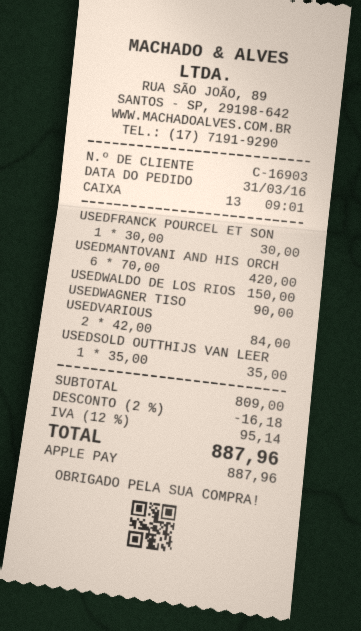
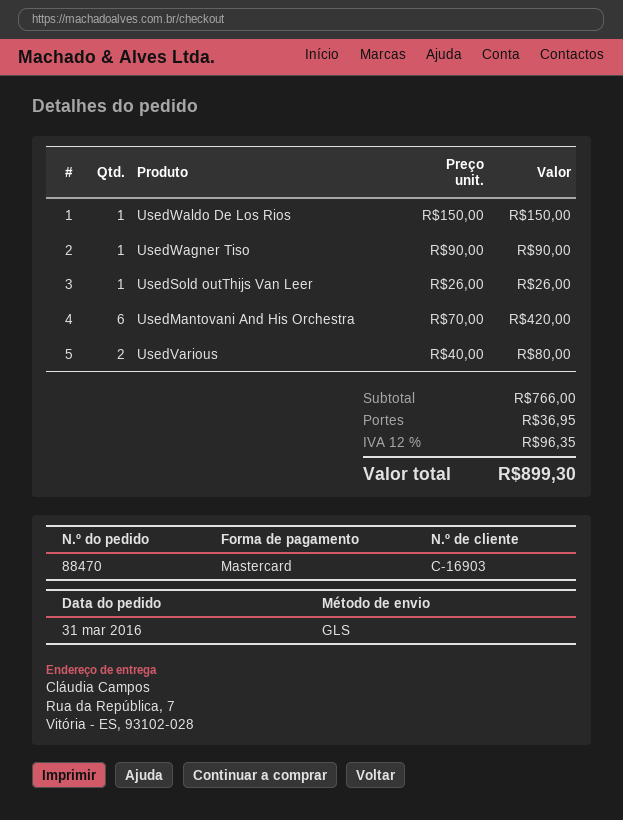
payment method: Apple Pay -> Mastercard
USEDFRANCK POURCEL ET SON: 1 x 30.00 = 30.00 -> none
USEDVARIOUS: 2 x 42.00 = 84.00 -> 2 x 40.00 = 80.00
USEDSOLD OUTTHIJS VAN LEER: 1 x 35.00 = 35.00 -> 1 x 26.00 = 26.00
subtotal: 809.00 -> 766.00
discount: 2% = 16.18 -> none
shipping: none -> 36.95
tax: 12% = 95.14 -> 12% = 96.35
total: 887.96 -> 899.30

